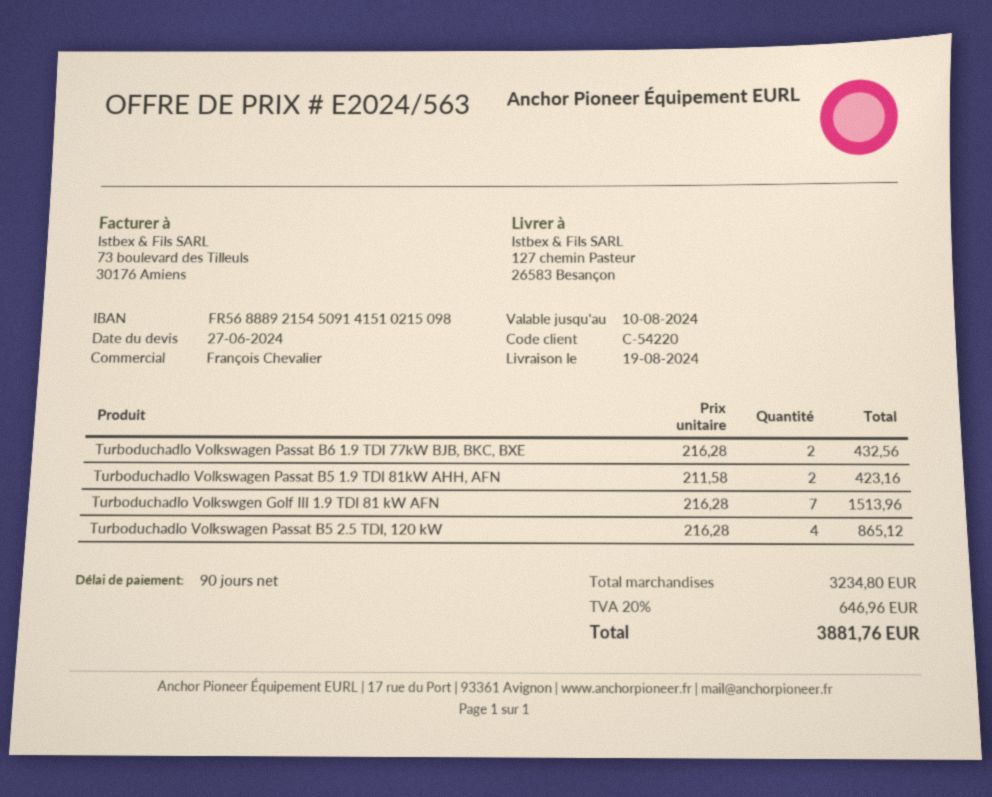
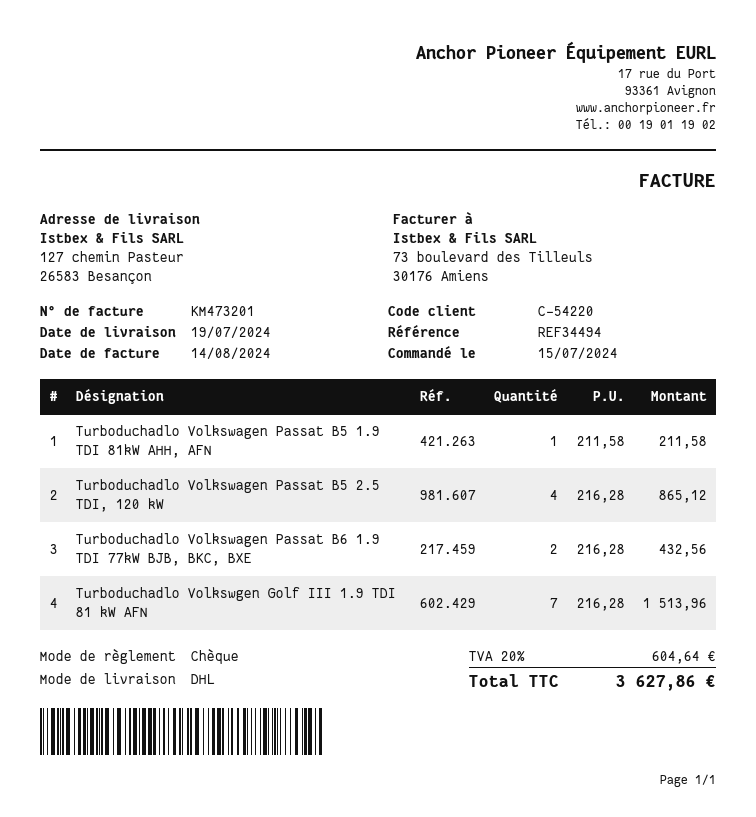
delivery date: 2024-08-19 -> 2024-07-19
Turboduchadlo Volkswagen Passat B5 1.9 TDI 81kW AHH, AFN: 2 x 211.58 = 423.16 -> 1 x 211.58 = 211.58
tax: 20% = 646.96 -> 20% = 604.64
total: 3881.76 -> 3627.86

